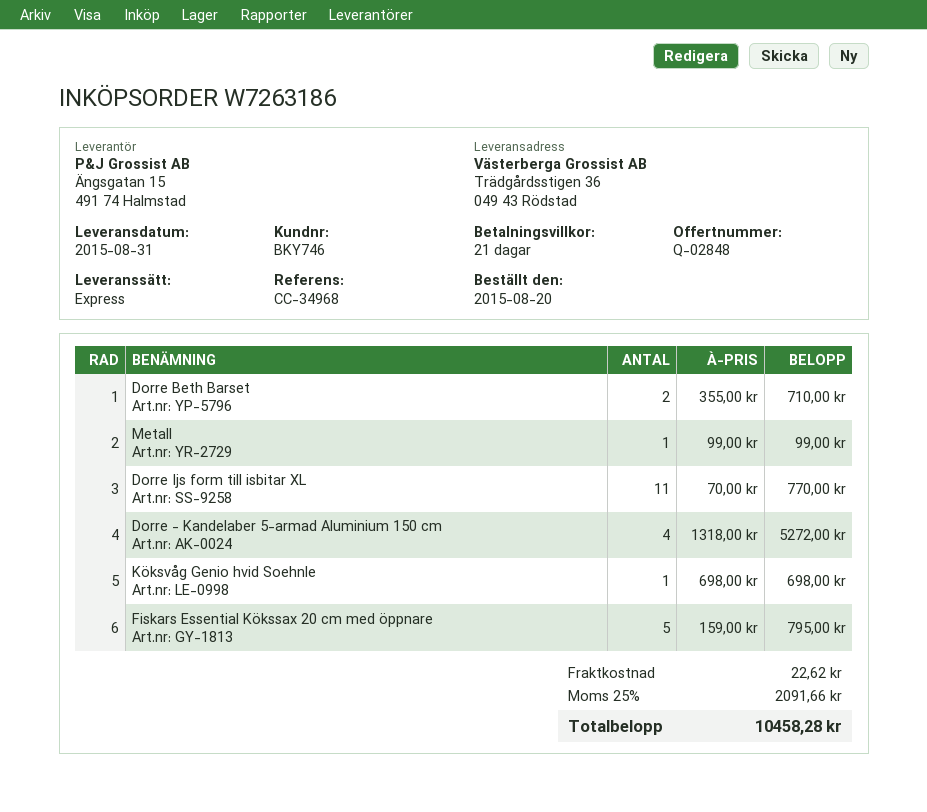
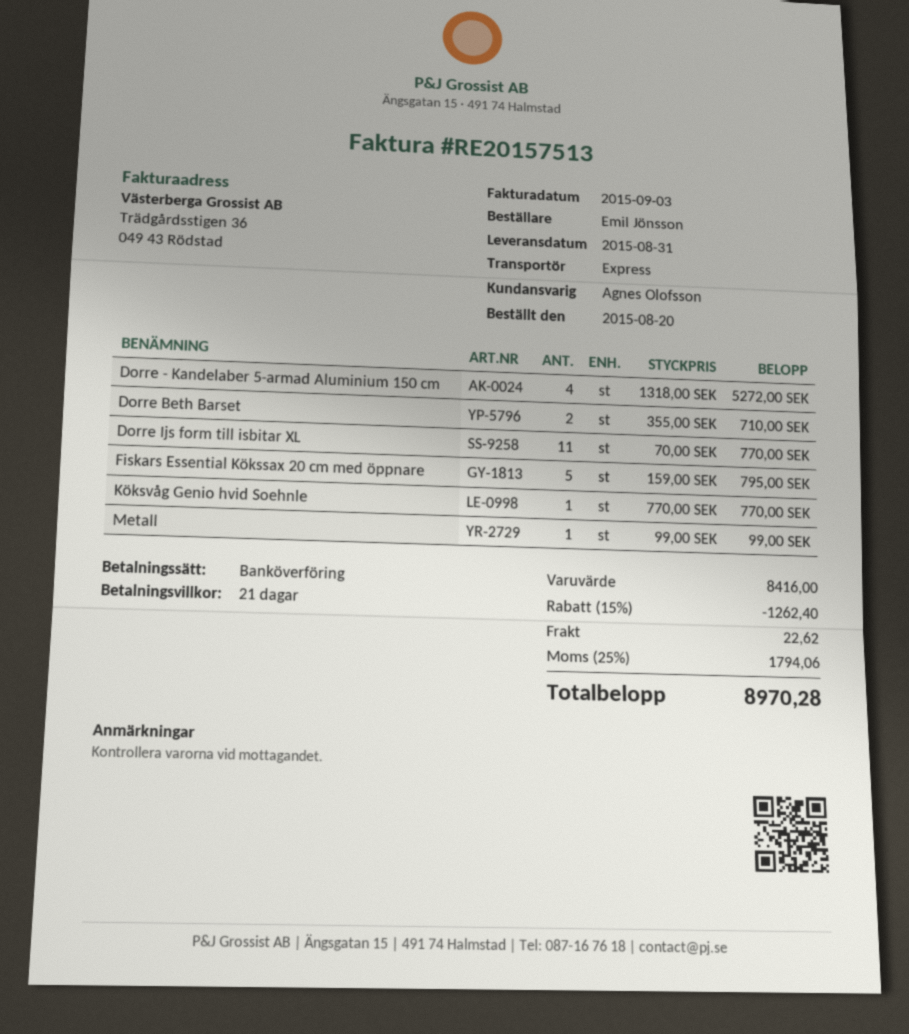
Köksvåg Genio hvid Soehnle: 1 x 698.00 = 698.00 -> 1 x 770.00 = 770.00
discount: none -> 15% = 1262.40
tax: 25% = 2091.66 -> 25% = 1794.06
total: 10458.28 -> 8970.28

